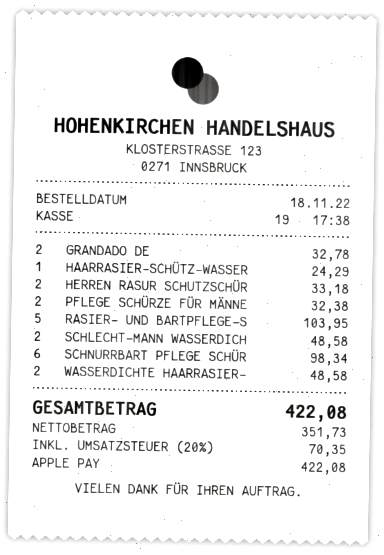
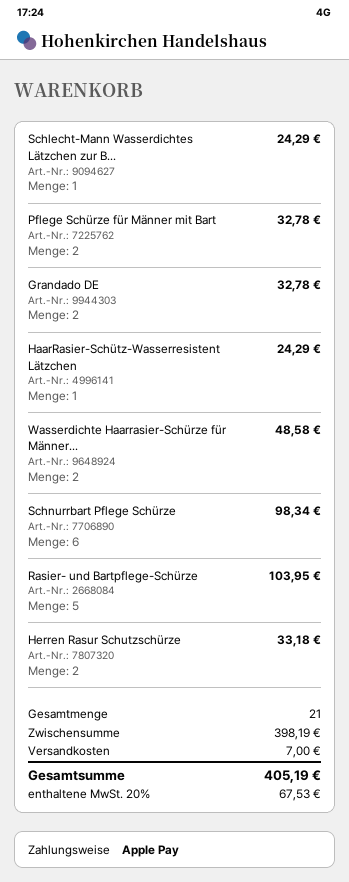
PFLEGE SCHÜRZE FÜR MÄNNE: 2 for 32.38 -> 2 for 32.78
SCHLECHT-MANN WASSERDICH: 2 for 48.58 -> 1 for 24.29
shipping: none -> 7.00
tax: 20% = 70.35 -> 20% = 67.53
total: 422.08 -> 405.19

